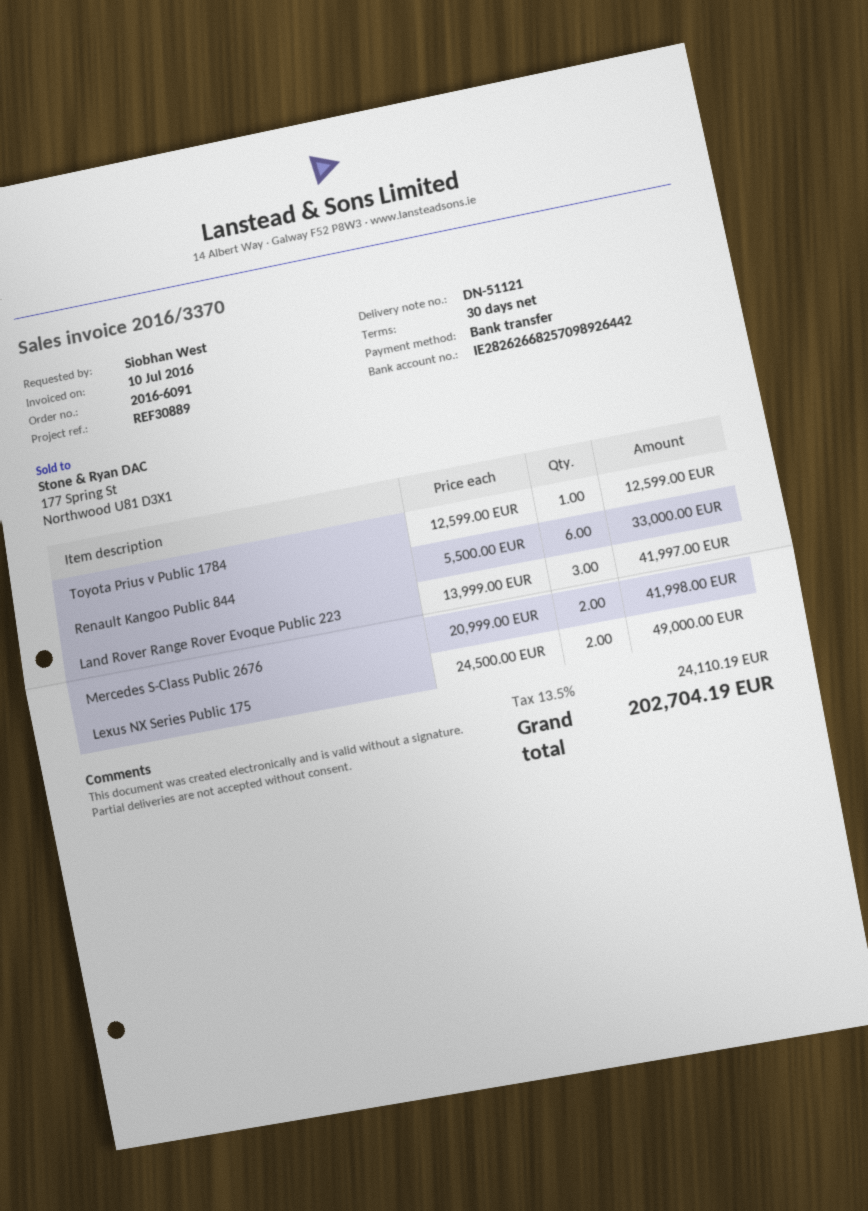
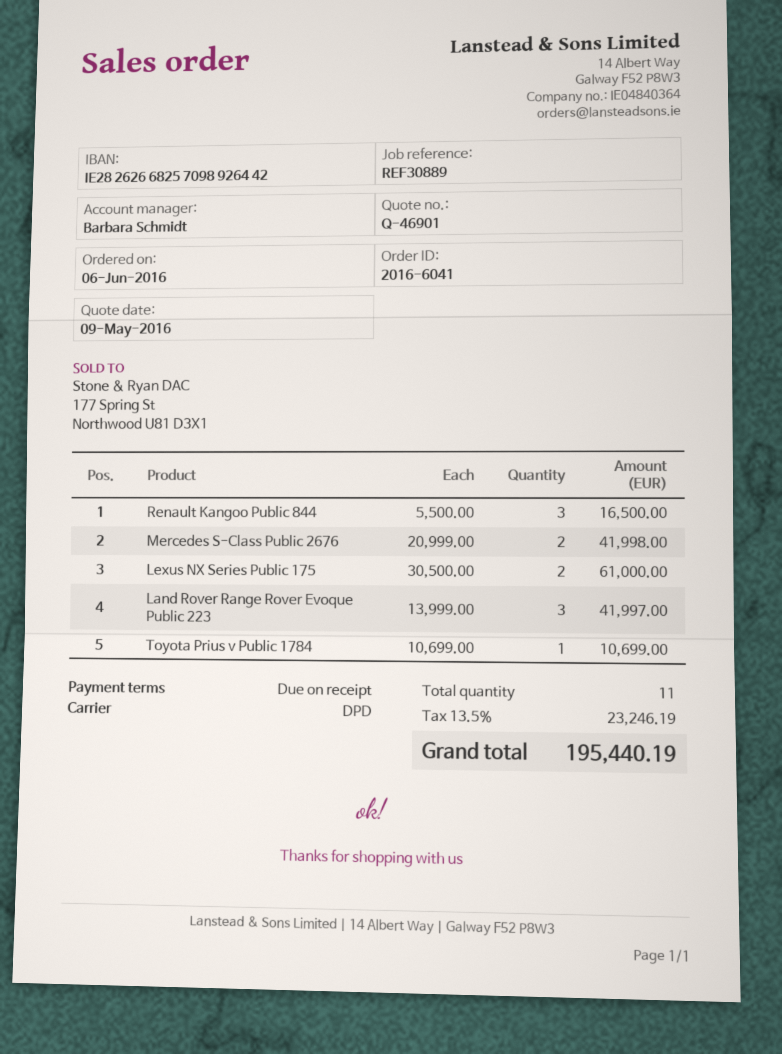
order number: 2016-6091 -> 2016-6041
payment terms: 30 days -> on receipt
Toyota Prius v Public 1784: 1 x 12599.00 = 12599.00 -> 1 x 10699.00 = 10699.00
Renault Kangoo Public 844: 6 x 5500.00 = 33000.00 -> 3 x 5500.00 = 16500.00
Lexus NX Series Public 175: 2 x 24500.00 = 49000.00 -> 2 x 30500.00 = 61000.00
tax: 13.5% = 24110.19 -> 13.5% = 23246.19
total: 202704.19 -> 195440.19

